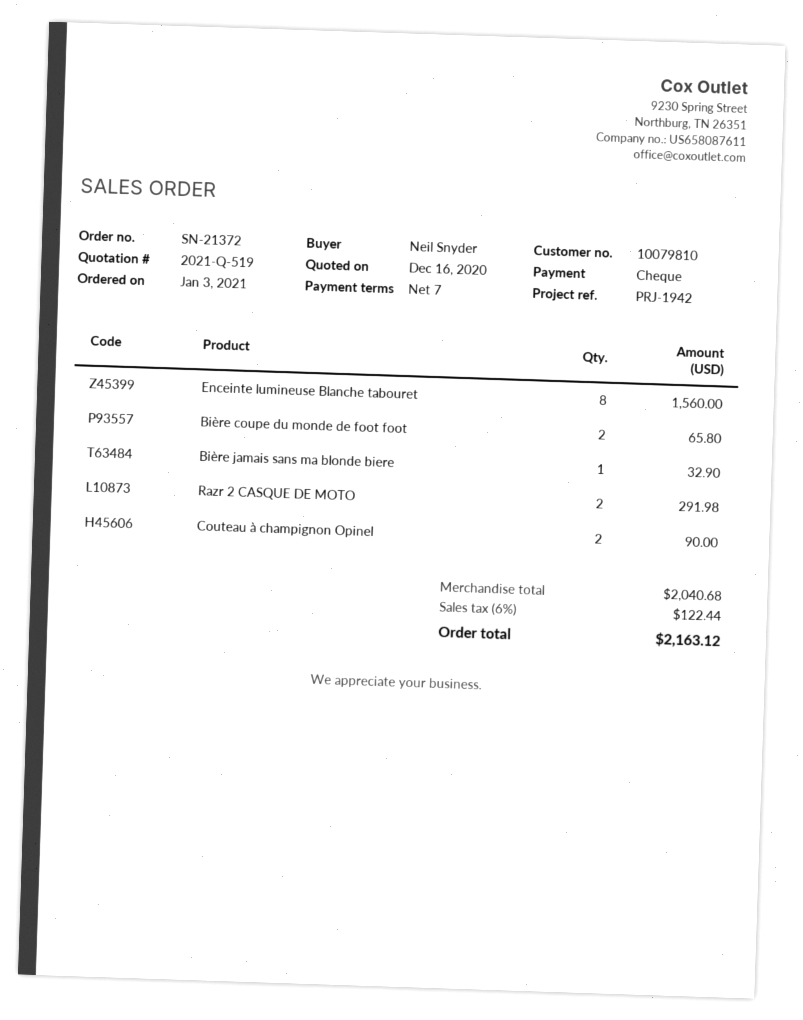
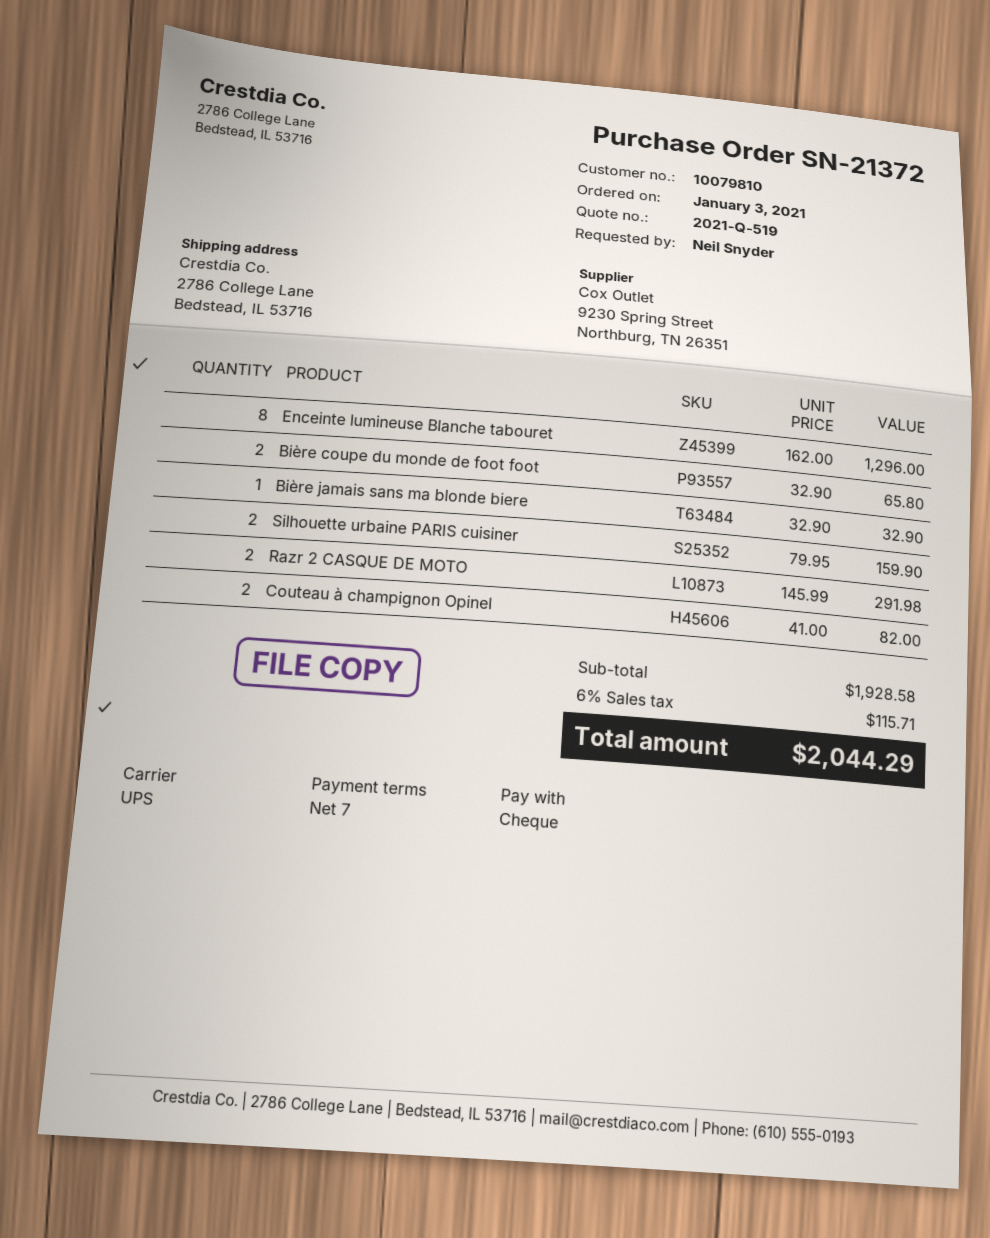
Enceinte lumineuse Blanche tabouret: 8 for 1560.00 -> 8 for 1296.00
Couteau à champignon Opinel: 2 for 90.00 -> 2 for 82.00
Silhouette urbaine PARIS cuisiner: none -> 2 for 159.90
subtotal: 2040.68 -> 1928.58
tax: 6% = 122.44 -> 6% = 115.71
total: 2163.12 -> 2044.29

